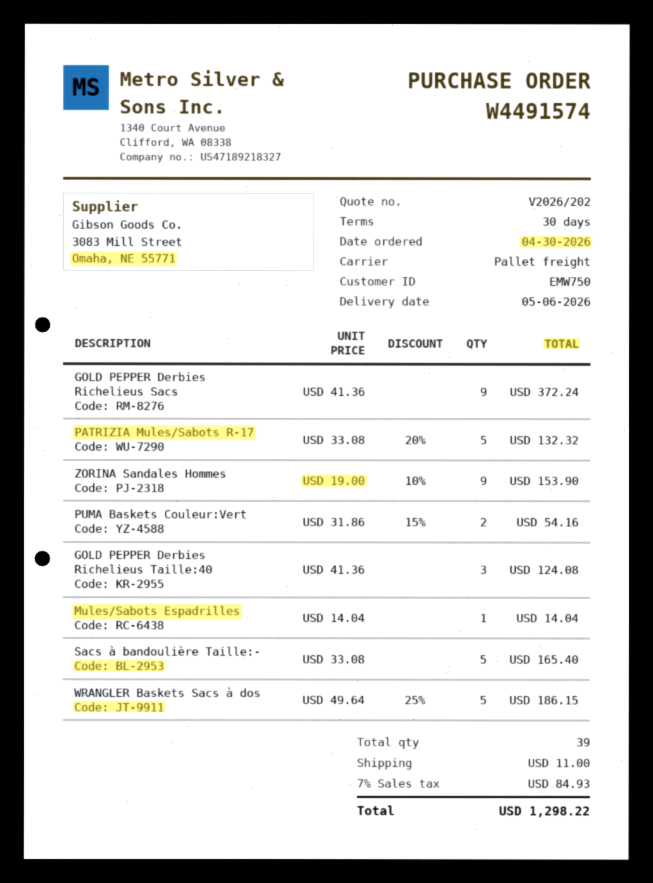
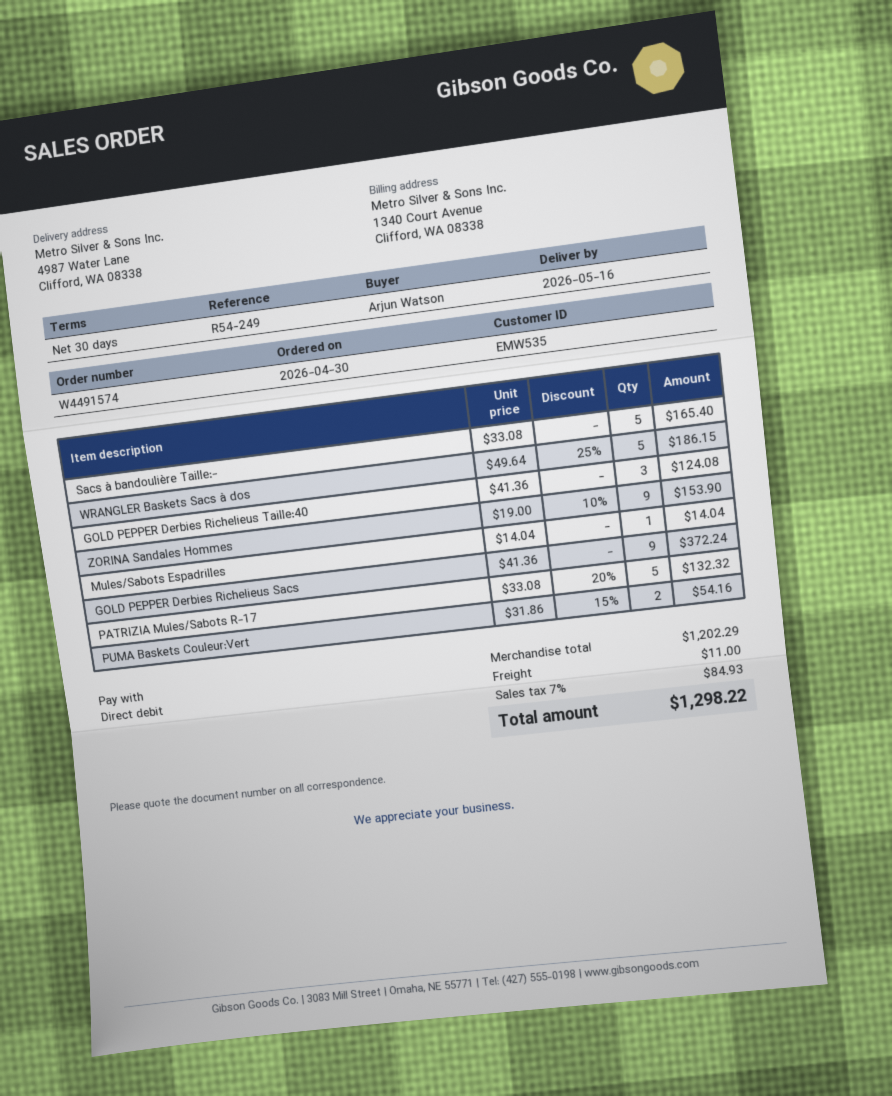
delivery date: 2026-05-06 -> 2026-05-16
customer number: EMW750 -> EMW535

